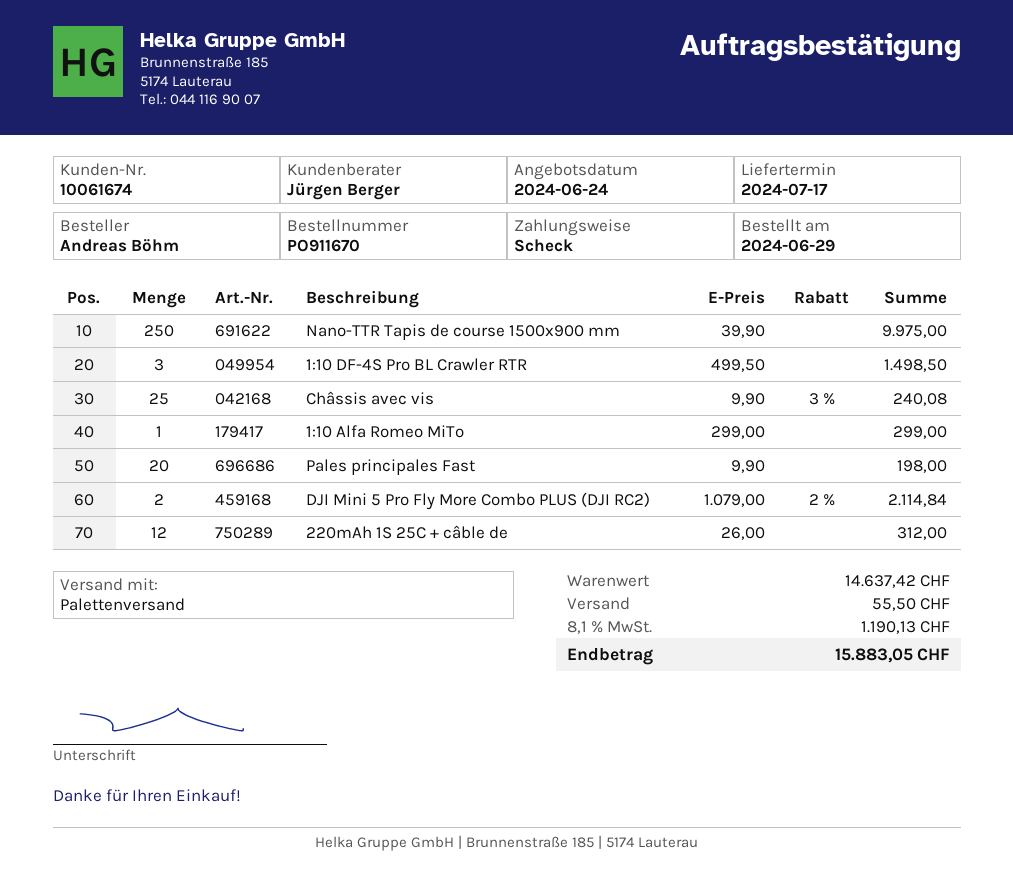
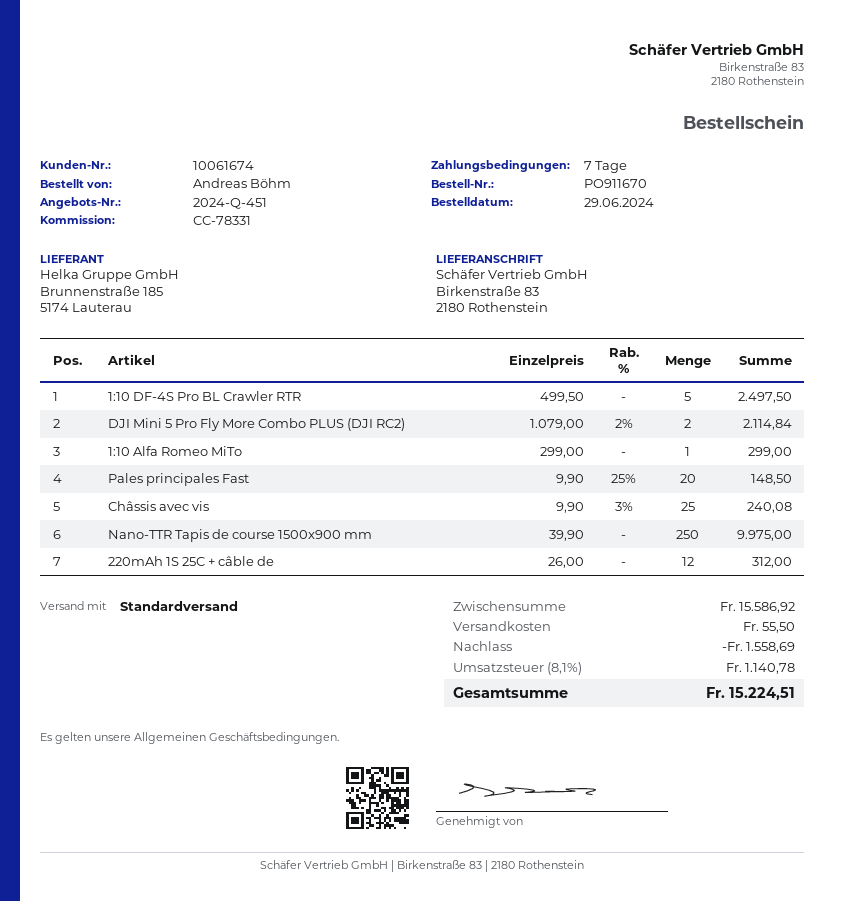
shipping method: pallet freight -> standard
1:10 DF-4S Pro BL Crawler RTR: 3 x 499.50 = 1498.50 -> 5 x 499.50 = 2497.50
Pales principales Fast: 20 x 9.90 = 198.00 -> 20 x 9.90 - 25% = 148.50
subtotal: 14637.42 -> 15586.92
discount: none -> 1558.69
tax: 8.1% = 1190.13 -> 8.1% = 1140.78
total: 15883.05 -> 15224.51

